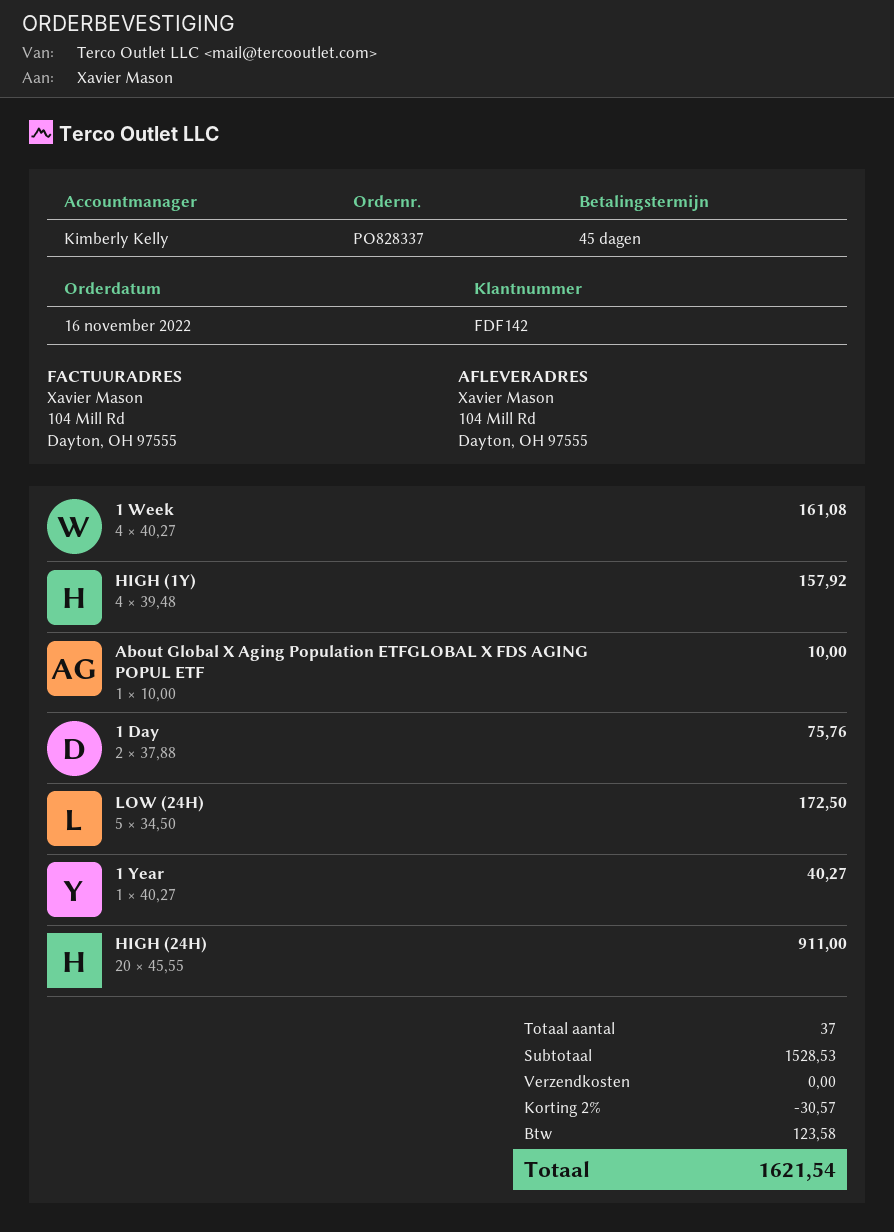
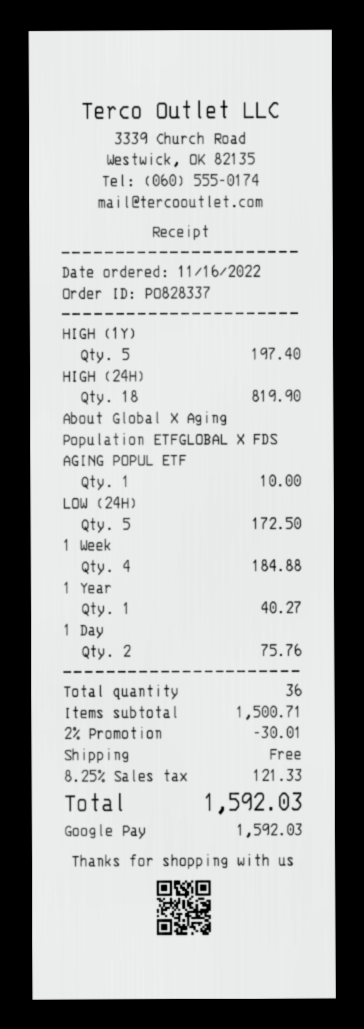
1 Week: 4 for 161.08 -> 4 for 184.88
HIGH (1Y): 4 for 157.92 -> 5 for 197.40
HIGH (24H): 20 for 911.00 -> 18 for 819.90
total quantity: 37 -> 36
subtotal: 1528.53 -> 1500.71
discount: 2% = 30.57 -> 2% = 30.01
tax: 123.58 -> 121.33
total: 1621.54 -> 1592.03

